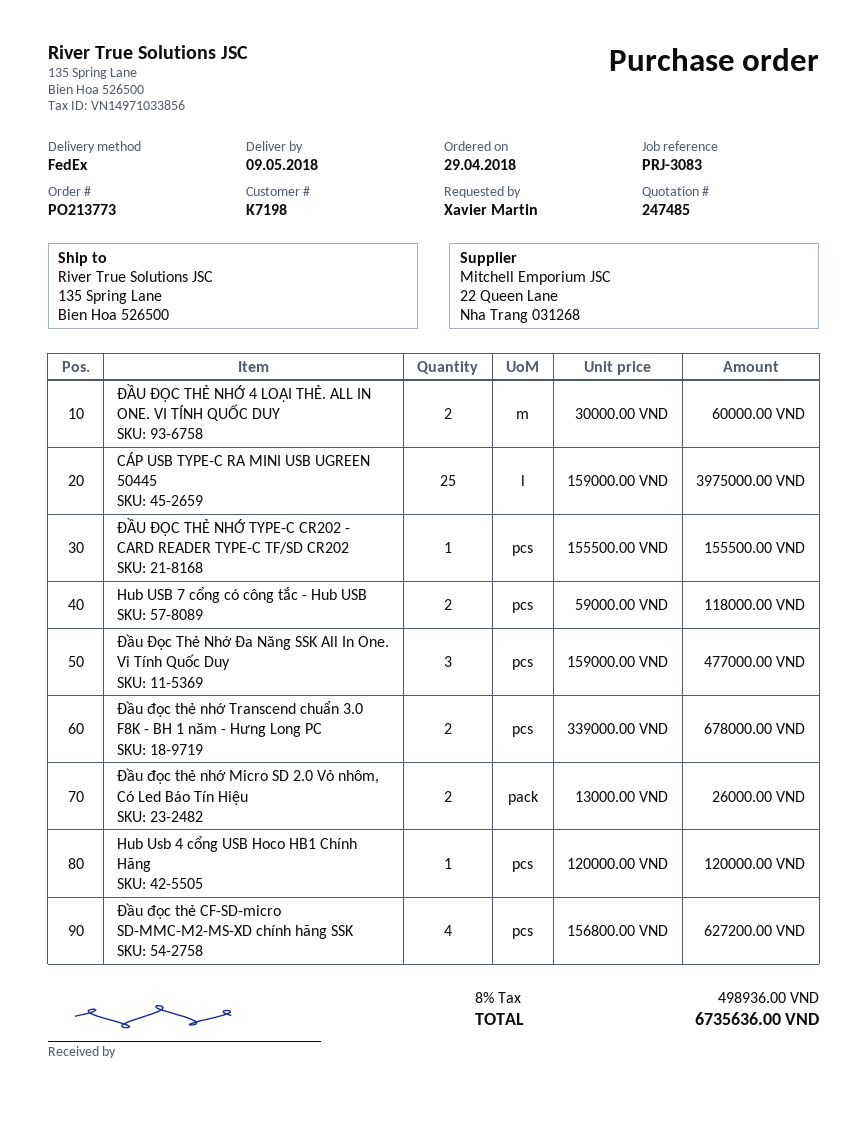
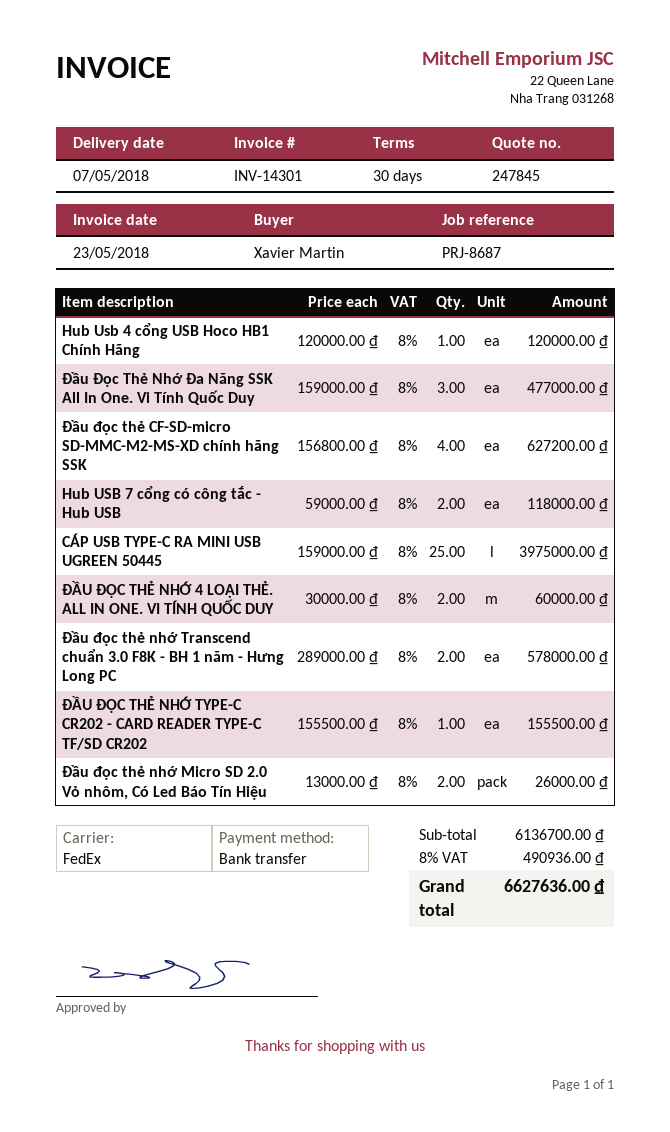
quote number: 247485 -> 247845
delivery date: 2018-05-09 -> 2018-05-07
reference: PRJ-3083 -> PRJ-8687
Đầu đọc thẻ nhớ Transcend chuẩn 3.0 F8K - BH 1 năm - Hưng Long PC: 2 x 339000.00 = 678000.00 -> 2 x 289000.00 = 578000.00
tax: 8% = 498936.00 -> 8% = 490936.00
total: 6735636.00 -> 6627636.00

